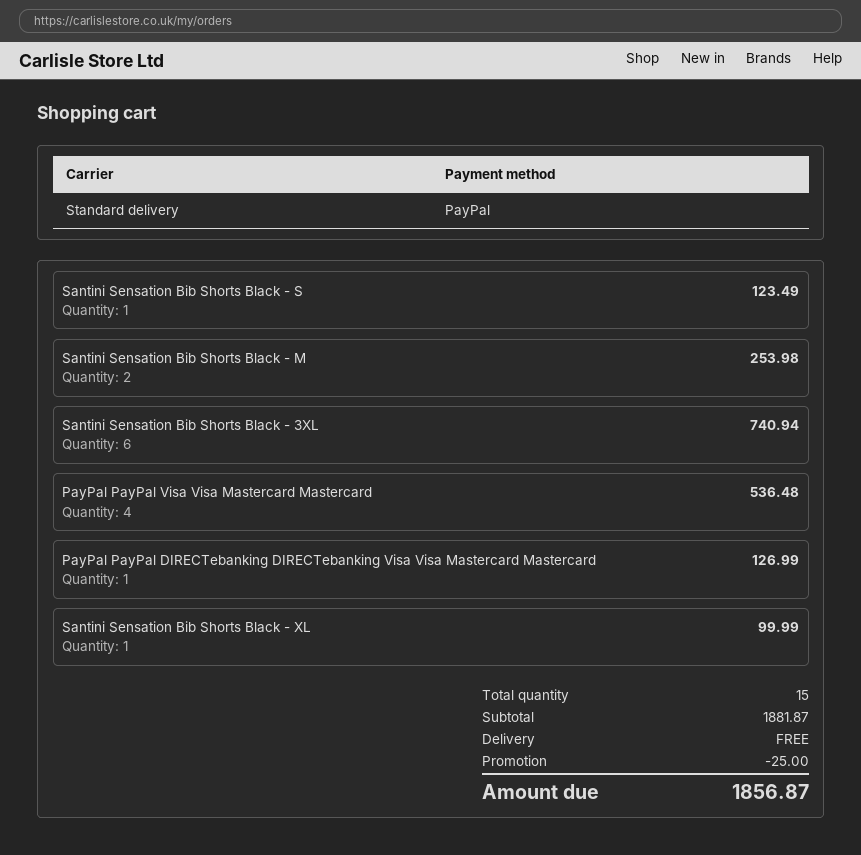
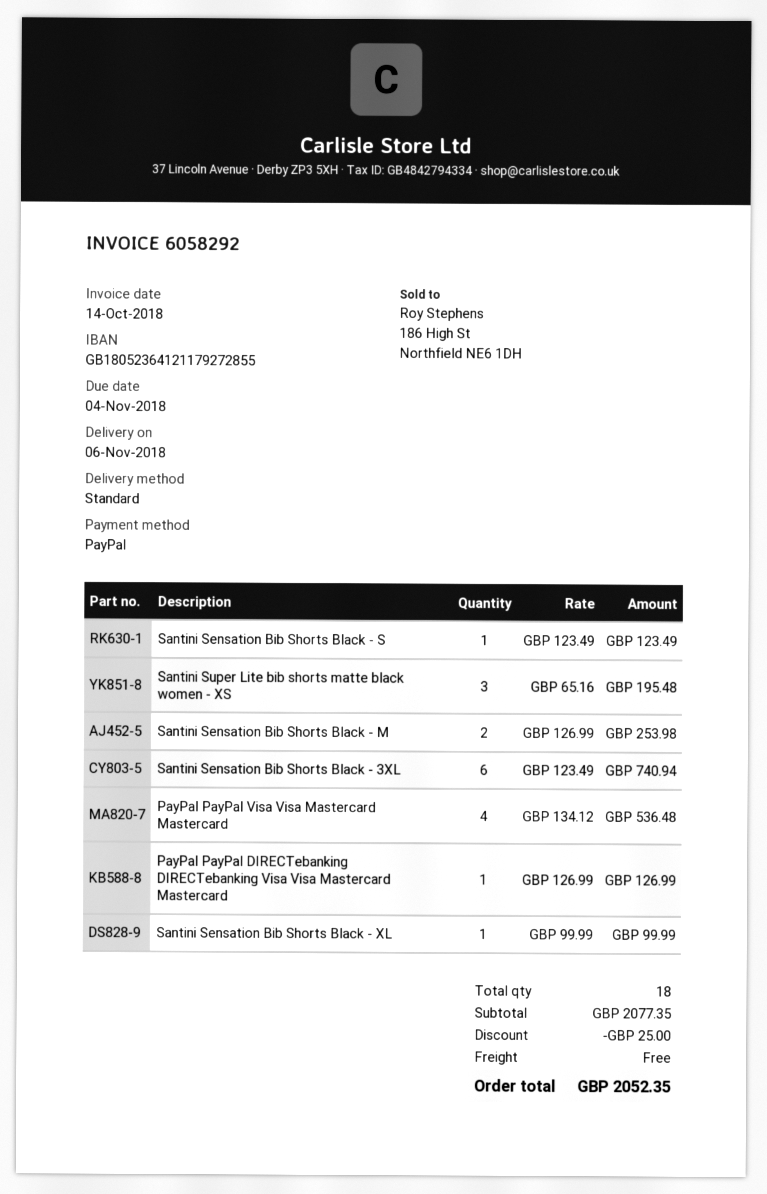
Santini Super Lite bib shorts matte black women - XS: none -> 3 for 195.48
total quantity: 15 -> 18
subtotal: 1881.87 -> 2077.35
total: 1856.87 -> 2052.35

